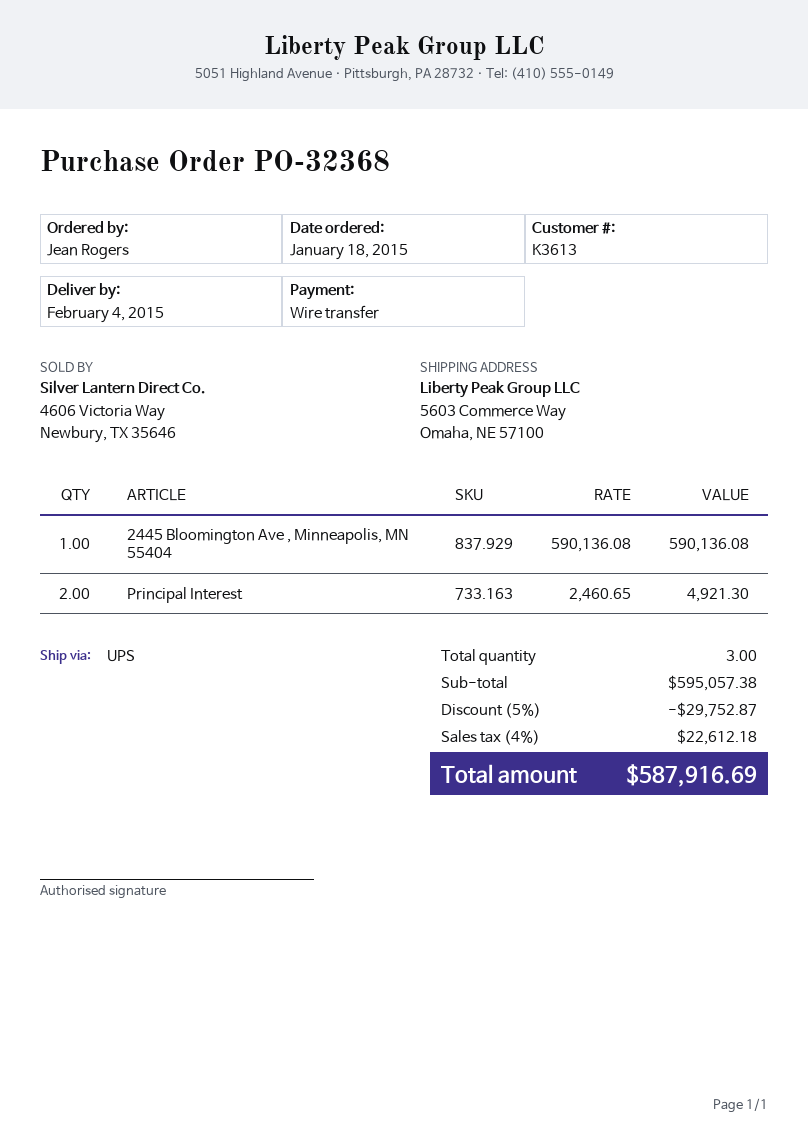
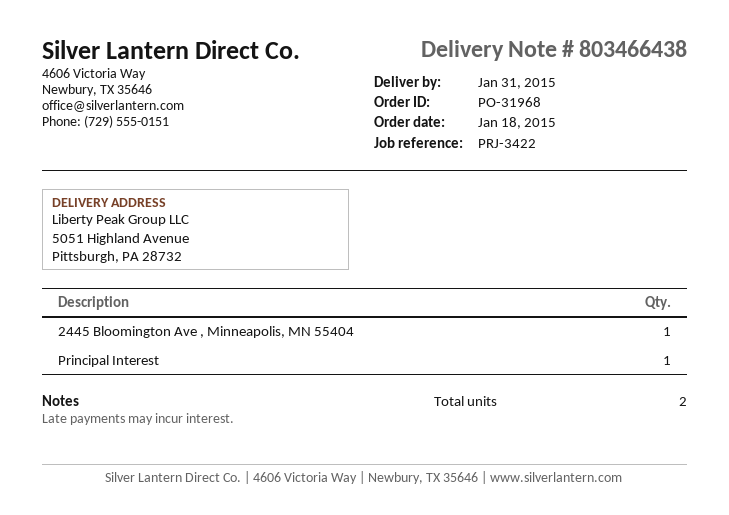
order number: PO-32368 -> PO-31968
delivery date: 2015-02-04 -> 2015-01-31
ship to: 5603 Commerce Way, Omaha, NE 57100 -> 5051 Highland Avenue, Pittsburgh, PA 28732
Principal Interest: 2 -> 1
total quantity: 3 -> 2

